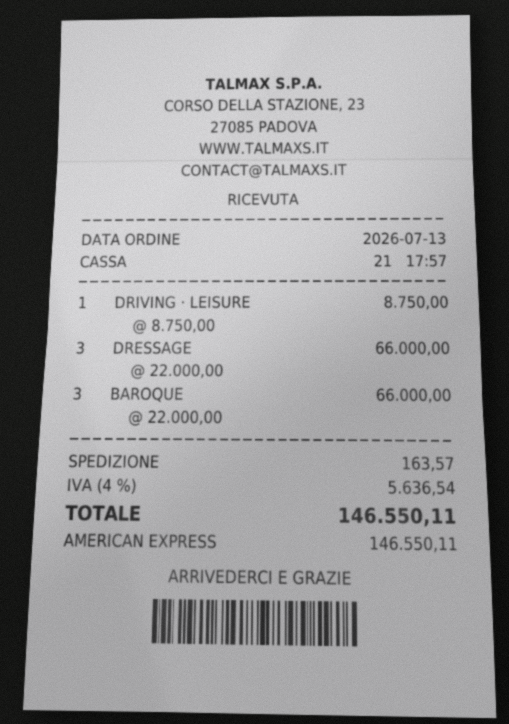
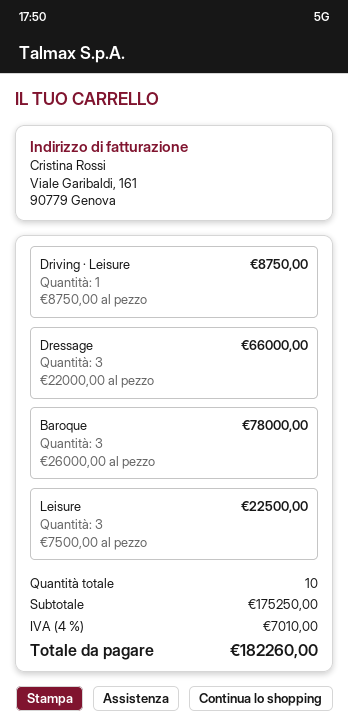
BAROQUE: 3 x 22000.00 = 66000.00 -> 3 x 26000.00 = 78000.00
Leisure: none -> 3 x 7500.00 = 22500.00
shipping: 163.57 -> none
tax: 4% = 5636.54 -> 4% = 7010.00
total: 146550.11 -> 182260.00

